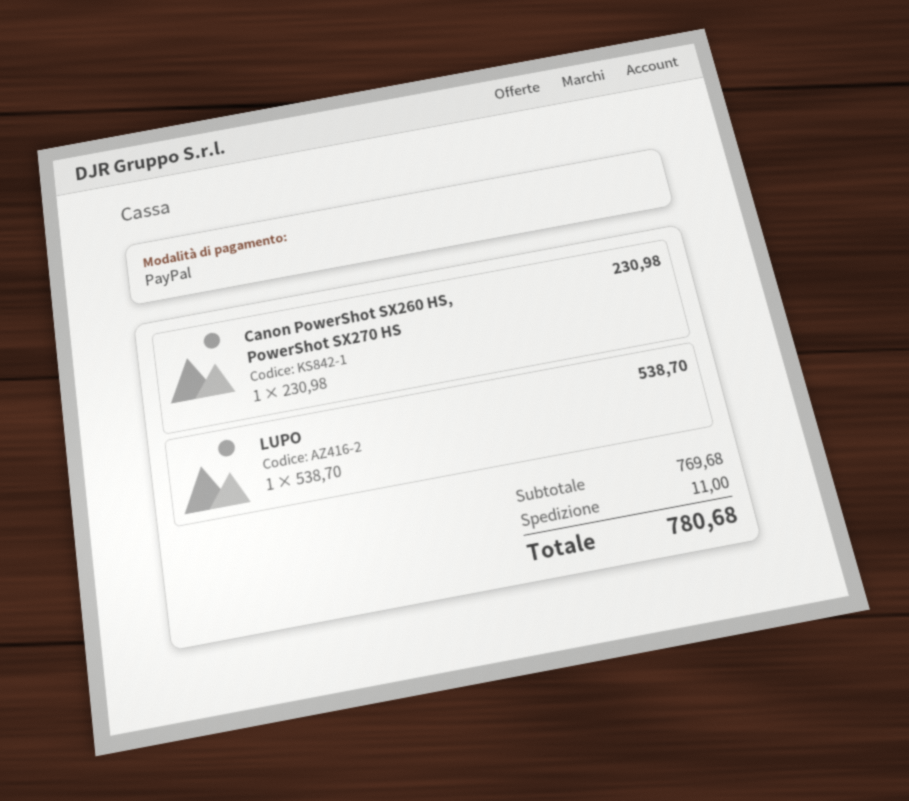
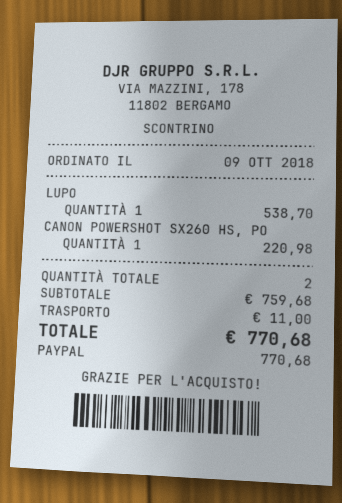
Canon PowerShot SX260 HS, PowerShot SX270 HS: 1 for 230.98 -> 1 for 220.98
subtotal: 769.68 -> 759.68
total: 780.68 -> 770.68

